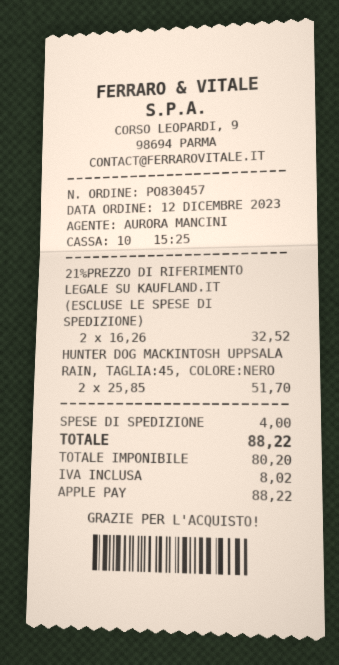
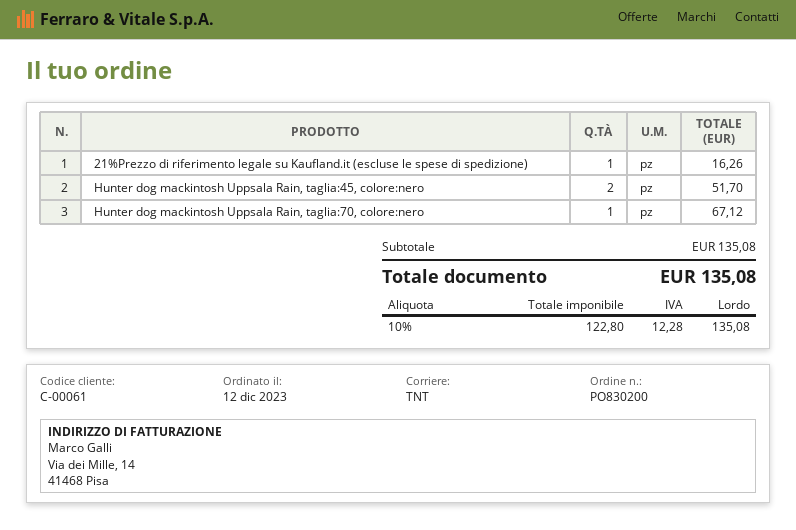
order number: PO830457 -> PO830200
21%PREZZO DI RIFERIMENTO LEGALE SU KAUFLAND.IT (ESCLUSE LE SPESE DI SPEDIZIONE): 2 for 32.52 -> 1 for 16.26
Hunter dog mackintosh Uppsala Rain, taglia:70, colore:nero: none -> 1 for 67.12
shipping: 4.00 -> none
net: 80.20 -> 122.80
tax: 8.02 -> 12.28
total: 88.22 -> 135.08

